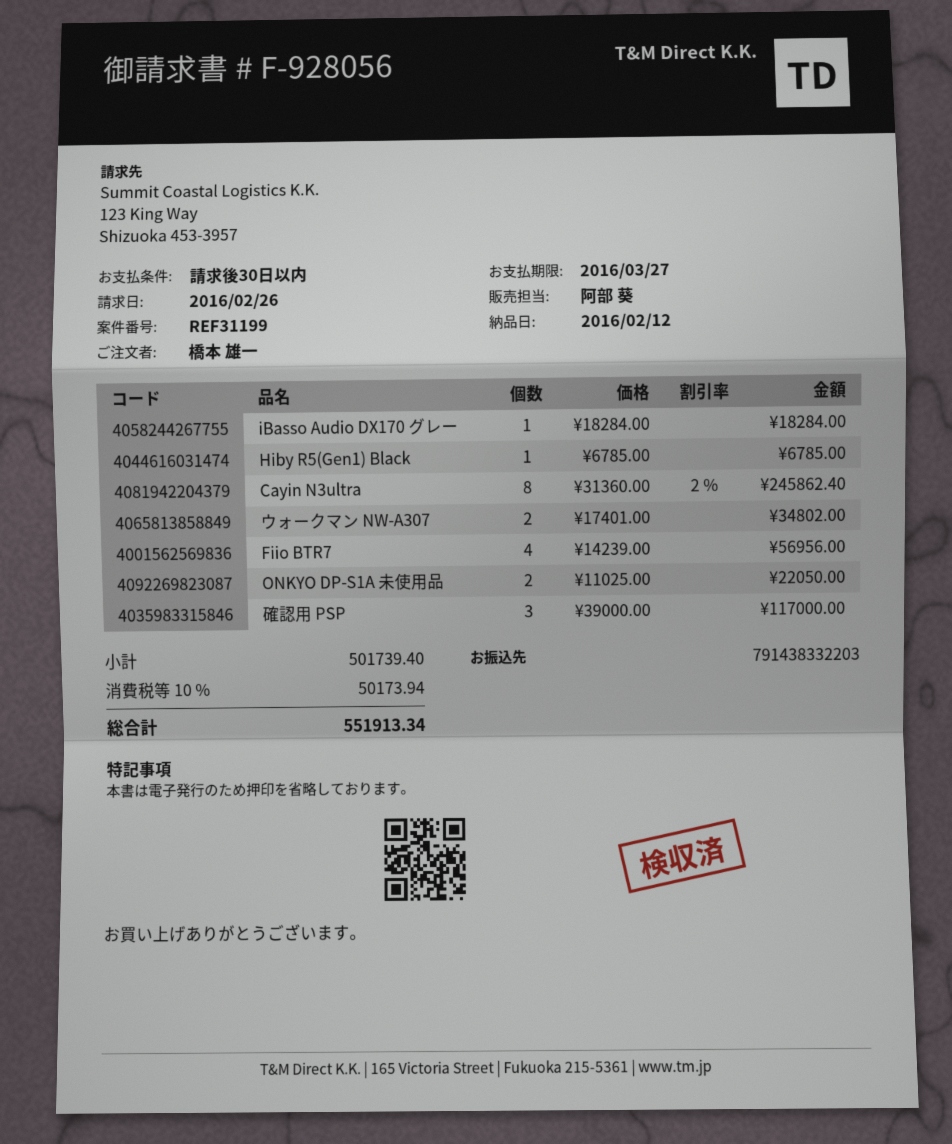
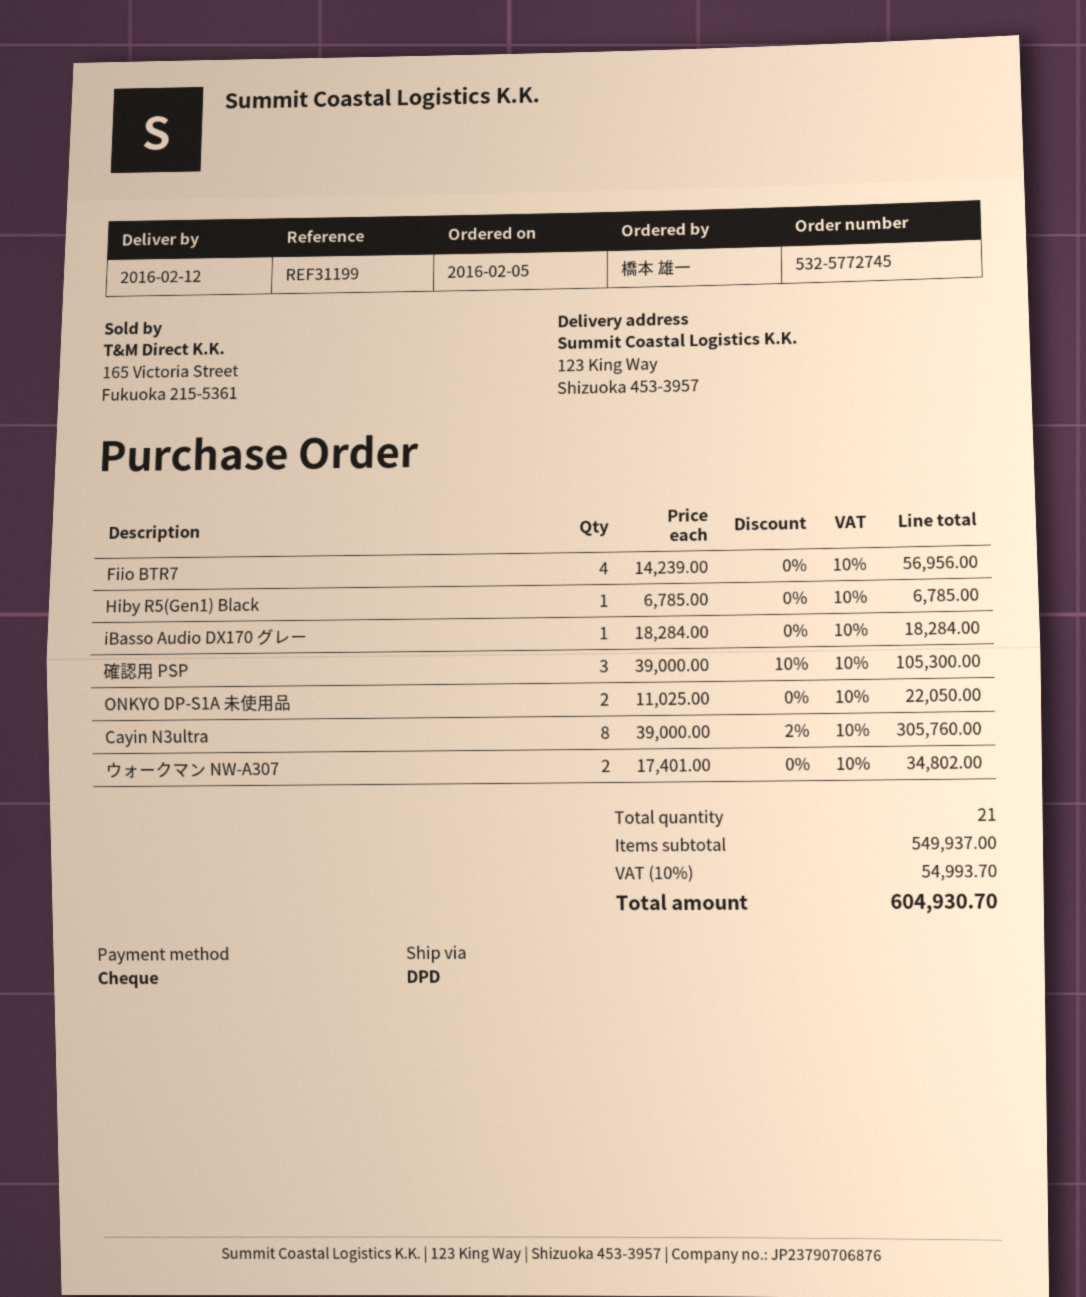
Cayin N3ultra: 8 x 31360.00 - 2% = 245862.40 -> 8 x 39000.00 - 2% = 305760.00
確認用 PSP: 3 x 39000.00 = 117000.00 -> 3 x 39000.00 - 10% = 105300.00
subtotal: 501739.40 -> 549937.00
tax: 10% = 50173.94 -> 10% = 54993.70
total: 551913.34 -> 604930.70

